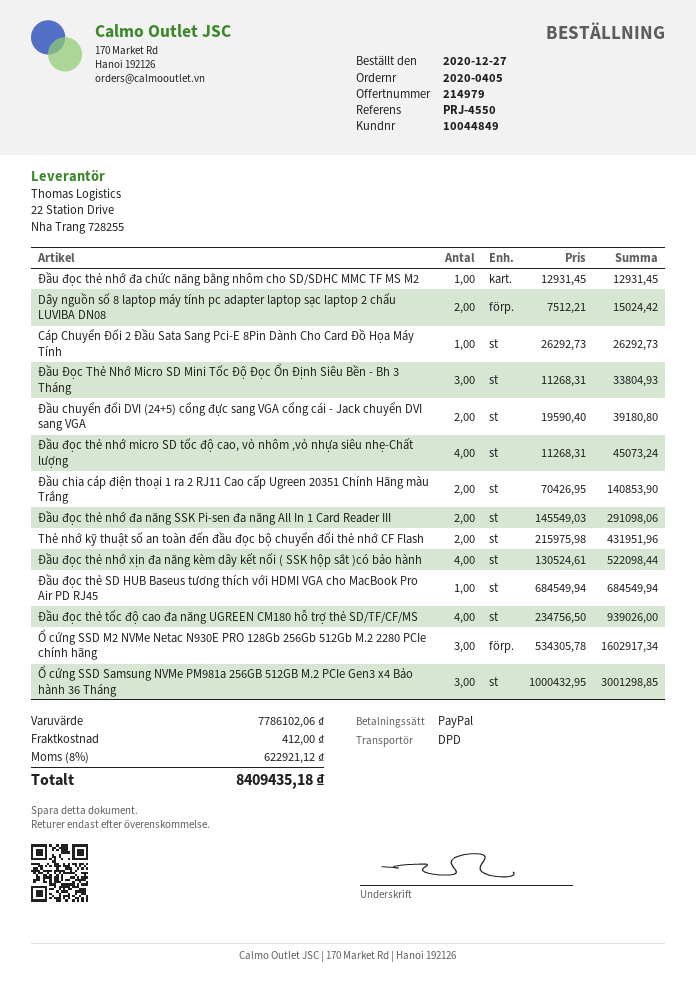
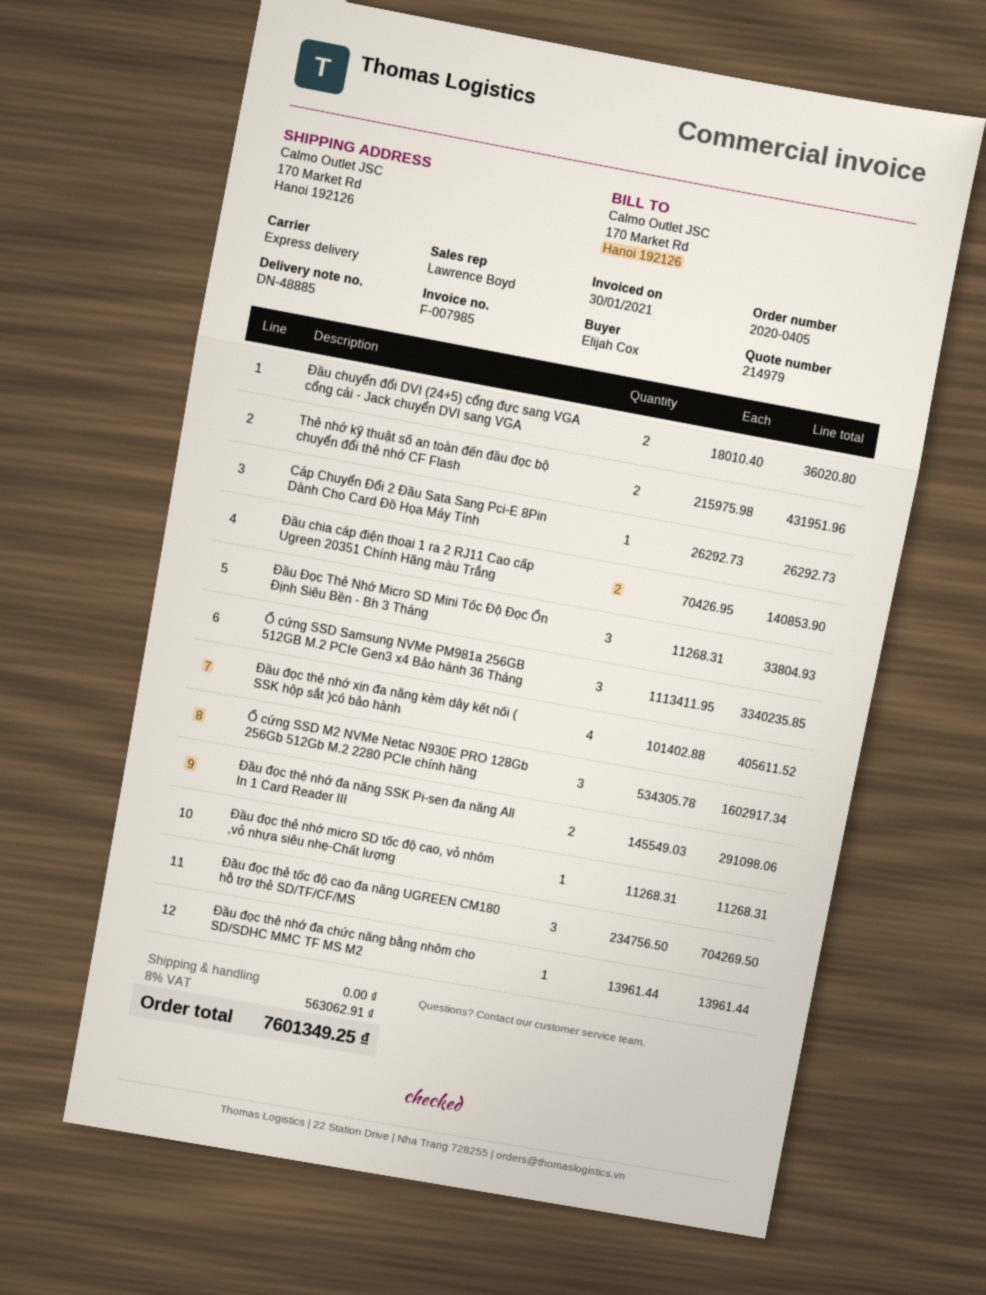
shipping method: DPD -> express
Đầu đọc thẻ nhớ đa chức năng bằng nhôm cho SD/SDHC MMC TF MS M2: 1 x 12931.45 = 12931.45 -> 1 x 13961.44 = 13961.44
Dây nguồn số 8 laptop máy tính pc adapter laptop sạc laptop 2 chấu LUVIBA DN08: 2 x 7512.21 = 15024.42 -> none
Đầu chuyển đổi DVI (24+5) cổng đực sang VGA cổng cái - Jack chuyển DVI sang VGA: 2 x 19590.40 = 39180.80 -> 2 x 18010.40 = 36020.80
Đầu đọc thẻ nhớ micro SD tốc độ cao, vỏ nhôm ,vỏ nhựa siêu nhẹ-Chất lượng: 4 x 11268.31 = 45073.24 -> 1 x 11268.31 = 11268.31
Đầu đọc thẻ nhớ xịn đa năng kèm dây kết nối ( SSK hộp sắt )có bảo hành: 4 x 130524.61 = 522098.44 -> 4 x 101402.88 = 405611.52
Đầu đọc thẻ SD HUB Baseus tương thích với HDMI VGA cho MacBook Pro Air PD RJ45: 1 x 684549.94 = 684549.94 -> none
Đầu đọc thẻ tốc độ cao đa năng UGREEN CM180 hỗ trợ thẻ SD/TF/CF/MS: 4 x 234756.50 = 939026.00 -> 3 x 234756.50 = 704269.50
Ổ cứng SSD Samsung NVMe PM981a 256GB 512GB M.2 PCIe Gen3 x4 Bảo hành 36 Tháng: 3 x 1000432.95 = 3001298.85 -> 3 x 1113411.95 = 3340235.85
shipping: 412.00 -> 0.00
tax: 8% = 622921.12 -> 8% = 563062.91
total: 8409435.18 -> 7601349.25

